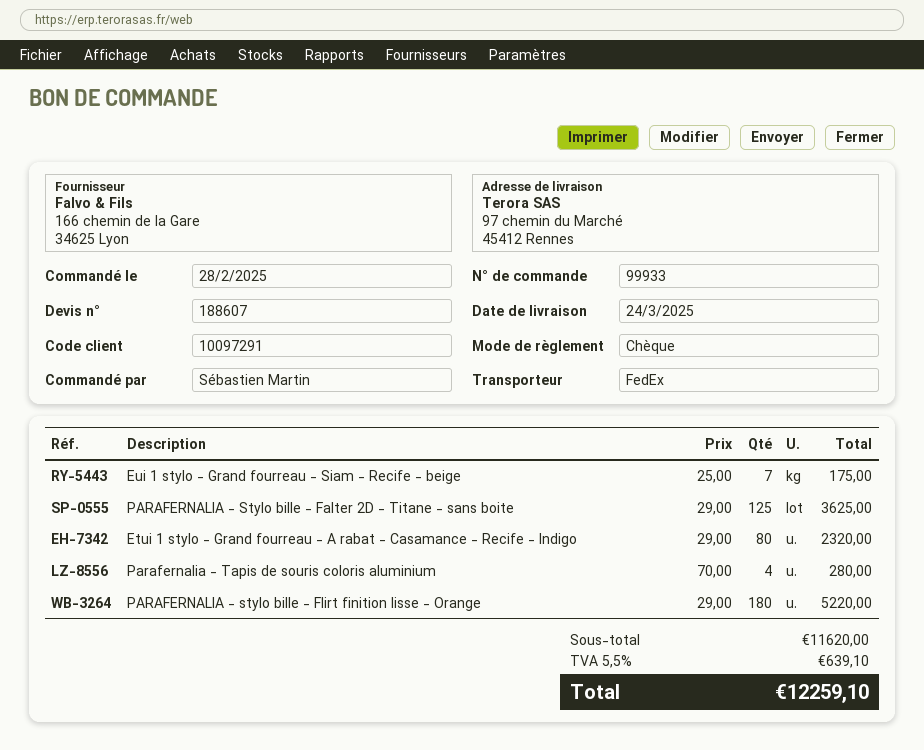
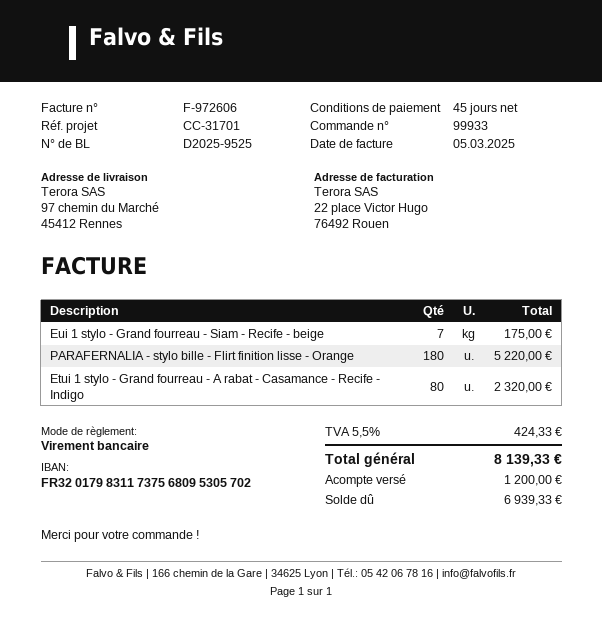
payment method: cheque -> bank transfer
PARAFERNALIA - Stylo bille - Falter 2D - Titane - sans boite: 125 for 3625.00 -> none
Parafernalia - Tapis de souris coloris aluminium: 4 for 280.00 -> none
tax: 5.5% = 639.10 -> 5.5% = 424.33
total: 12259.10 -> 8139.33

